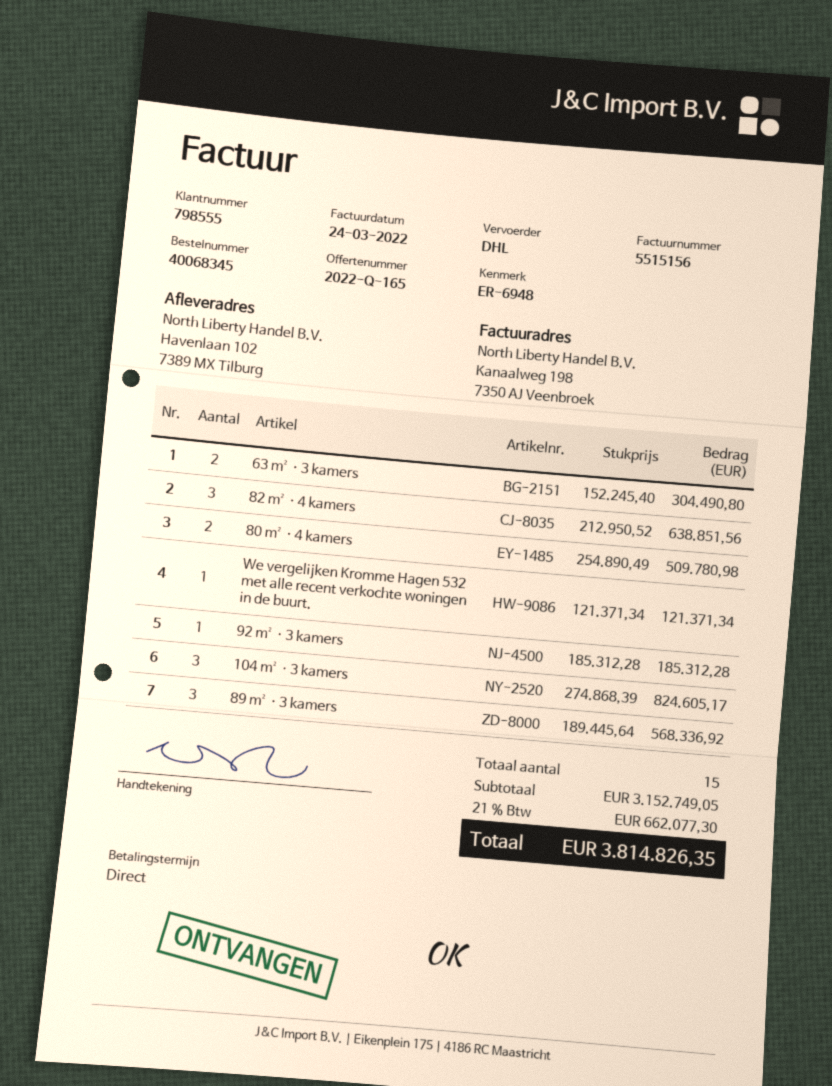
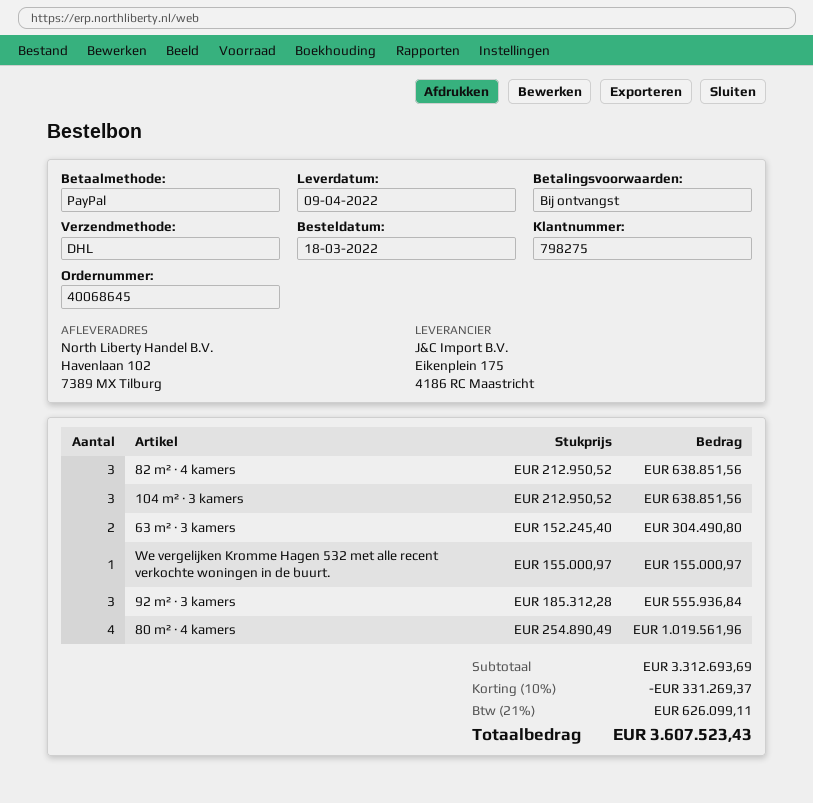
order number: 40068345 -> 40068645
customer number: 798555 -> 798275
80 m² · 4 kamers: 2 x 254890.49 = 509780.98 -> 4 x 254890.49 = 1019561.96
We vergelijken Kromme Hagen 532 met alle recent verkochte woningen in de buurt.: 1 x 121371.34 = 121371.34 -> 1 x 155000.97 = 155000.97
92 m² · 3 kamers: 1 x 185312.28 = 185312.28 -> 3 x 185312.28 = 555936.84
104 m² · 3 kamers: 3 x 274868.39 = 824605.17 -> 3 x 212950.52 = 638851.56
89 m² · 3 kamers: 3 x 189445.64 = 568336.92 -> none
subtotal: 3152749.05 -> 3312693.69
discount: none -> 10% = 331269.37
tax: 21% = 662077.30 -> 21% = 626099.11
total: 3814826.35 -> 3607523.43

